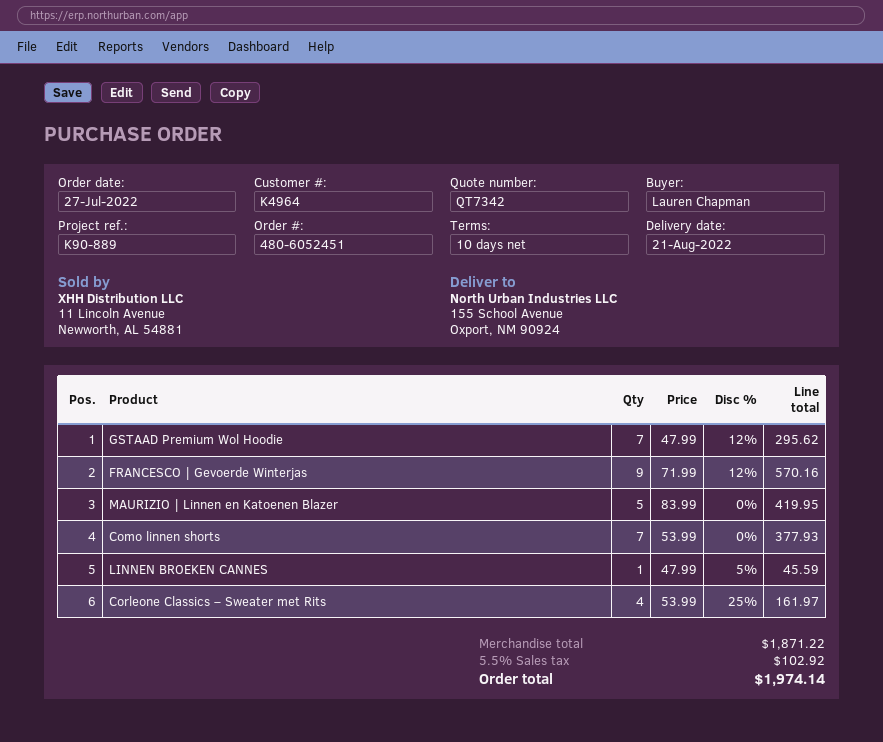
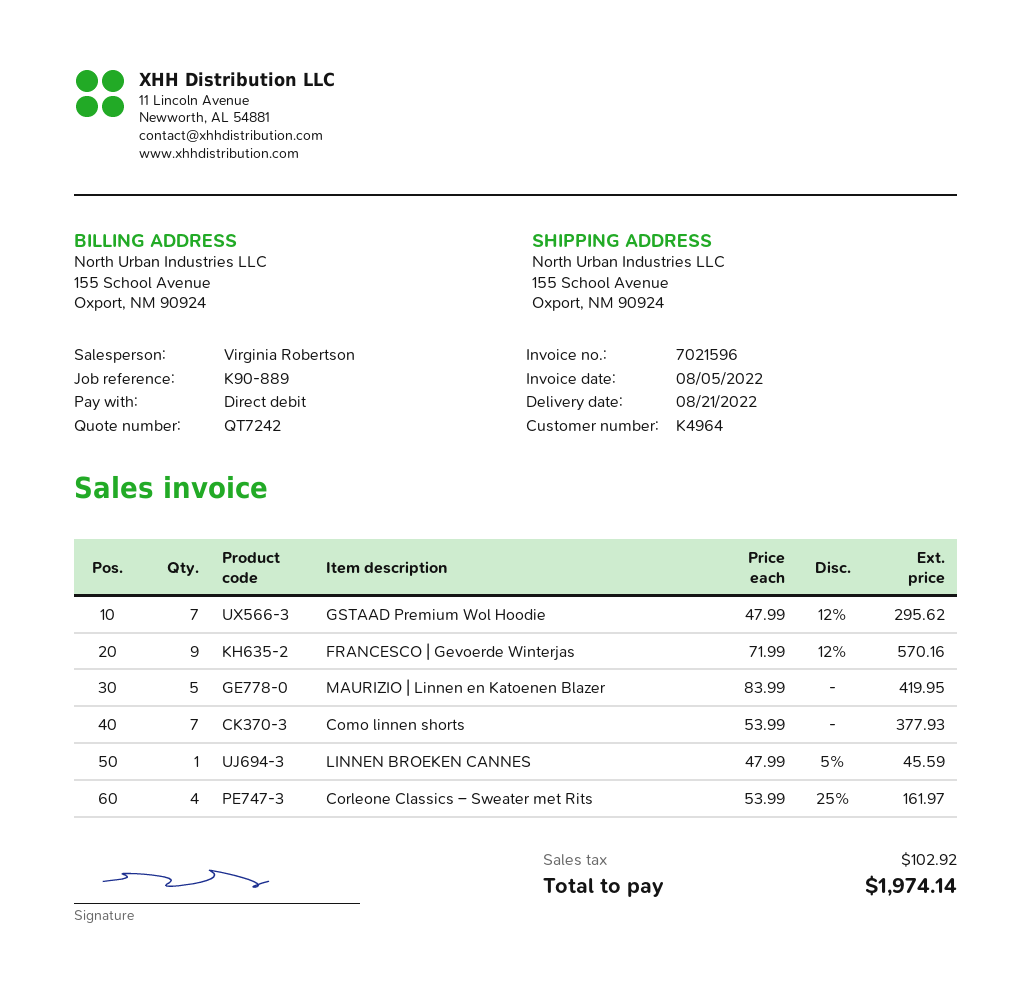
quote number: QT7342 -> QT7242

